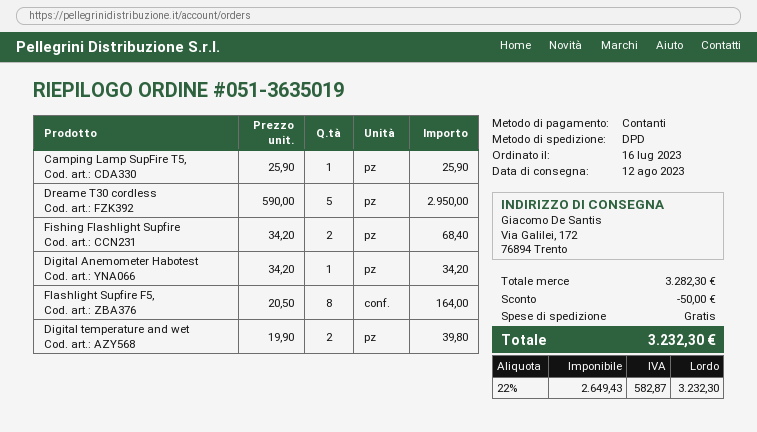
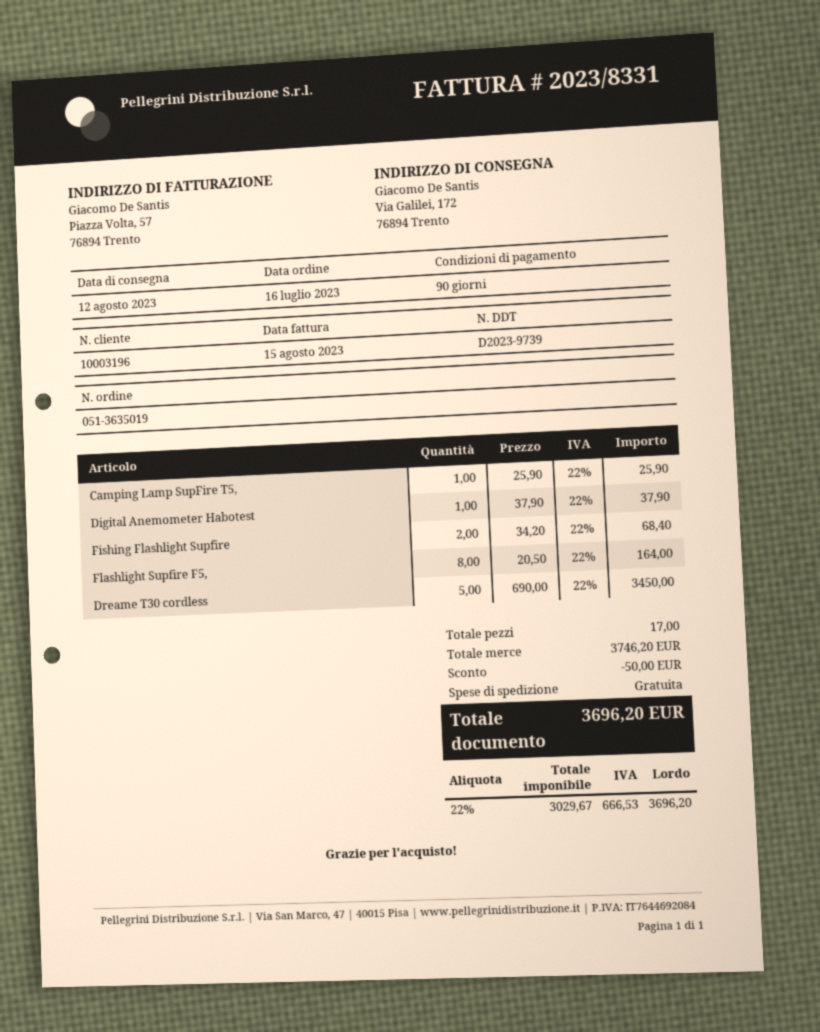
Dreame T30 cordless: 5 x 590.00 = 2950.00 -> 5 x 690.00 = 3450.00
Digital Anemometer Habotest: 1 x 34.20 = 34.20 -> 1 x 37.90 = 37.90
Digital temperature and wet: 2 x 19.90 = 39.80 -> none
subtotal: 3282.30 -> 3746.20
net: 2649.43 -> 3029.67
tax: 22% = 582.87 -> 22% = 666.53
total: 3232.30 -> 3696.20

